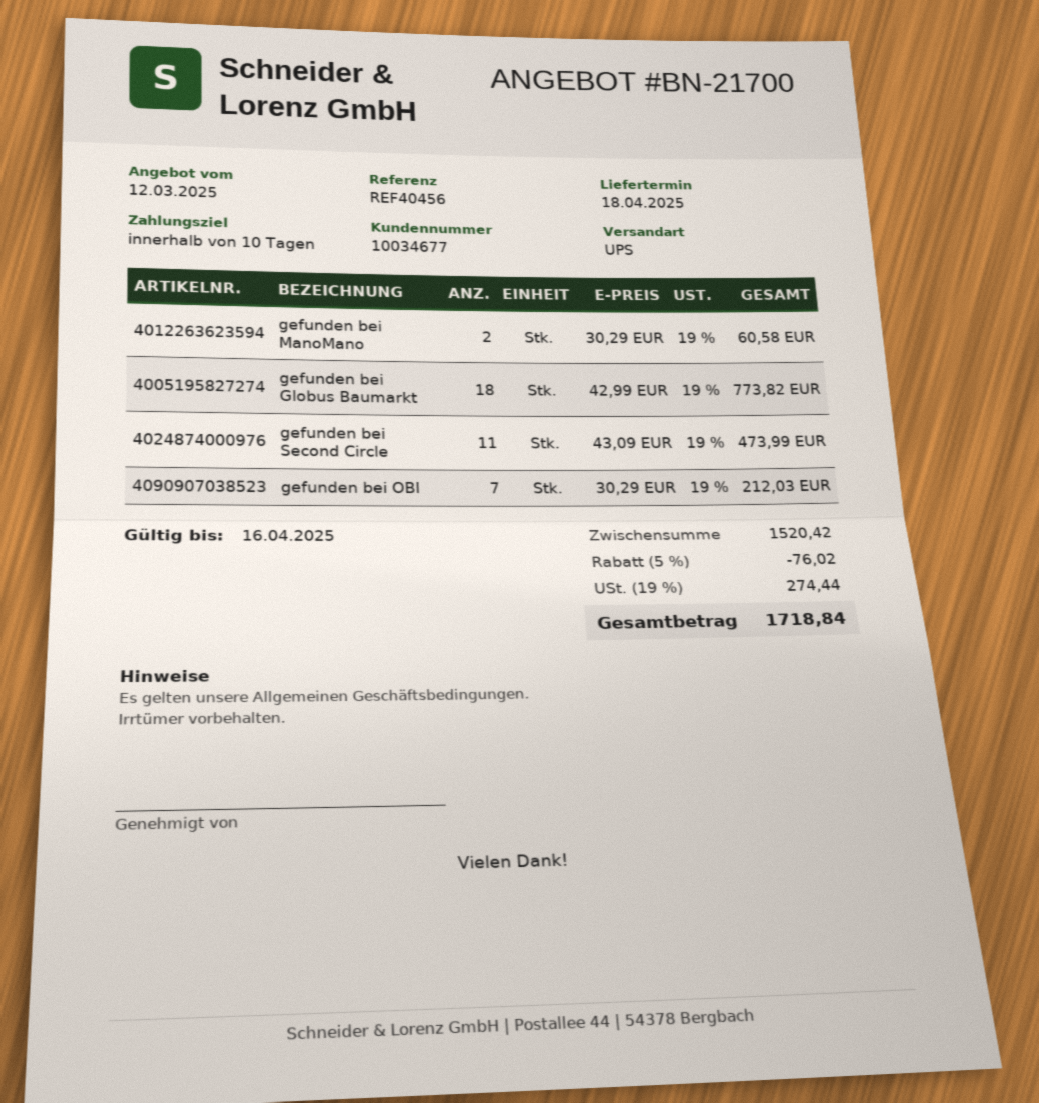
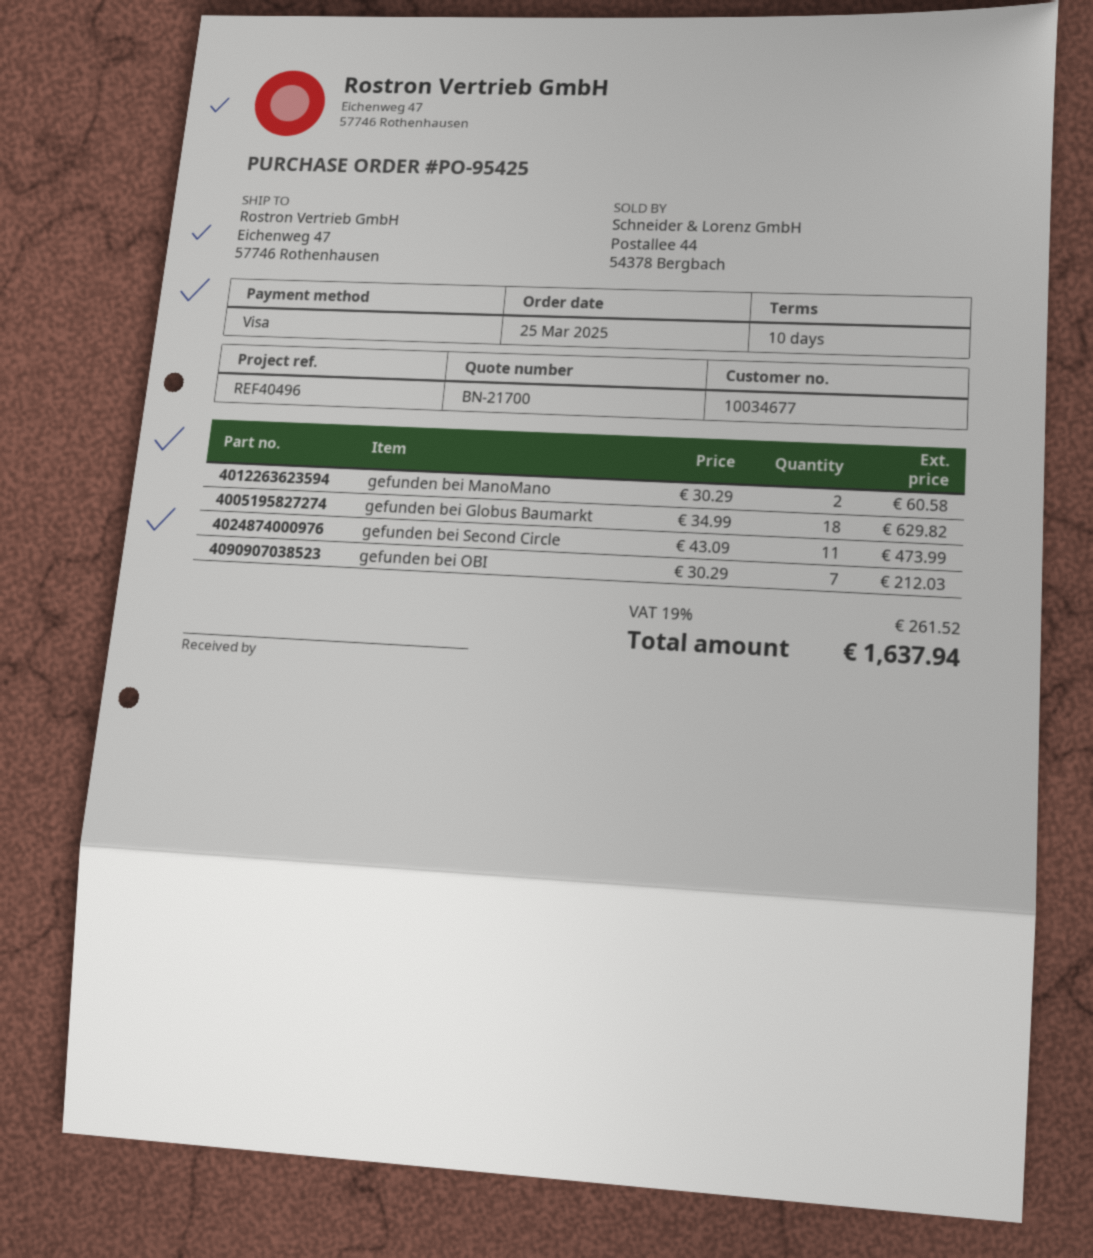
reference: REF40456 -> REF40496
gefunden bei Globus Baumarkt: 18 x 42.99 = 773.82 -> 18 x 34.99 = 629.82
discount: 5% = 76.02 -> none
tax: 19% = 274.44 -> 19% = 261.52
total: 1718.84 -> 1637.94

